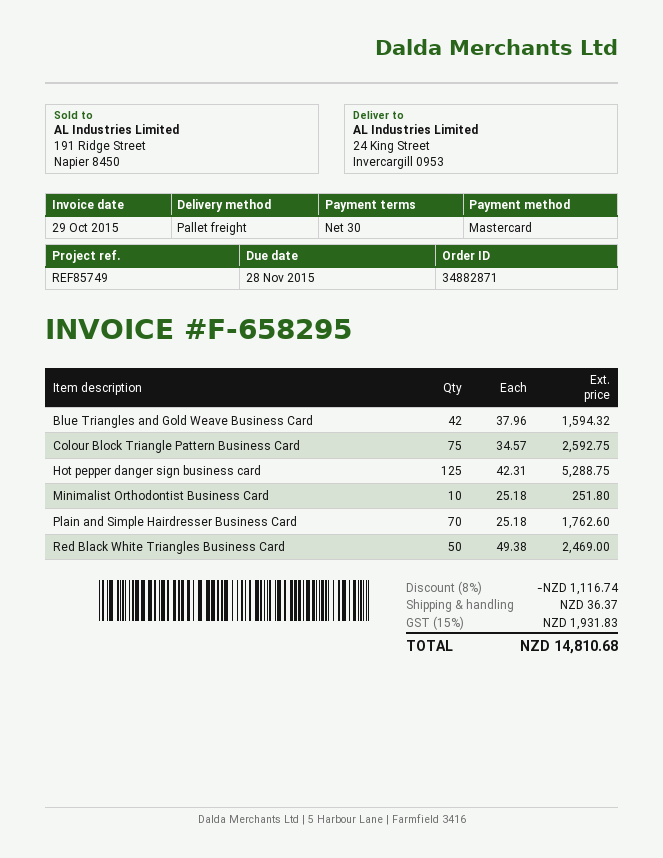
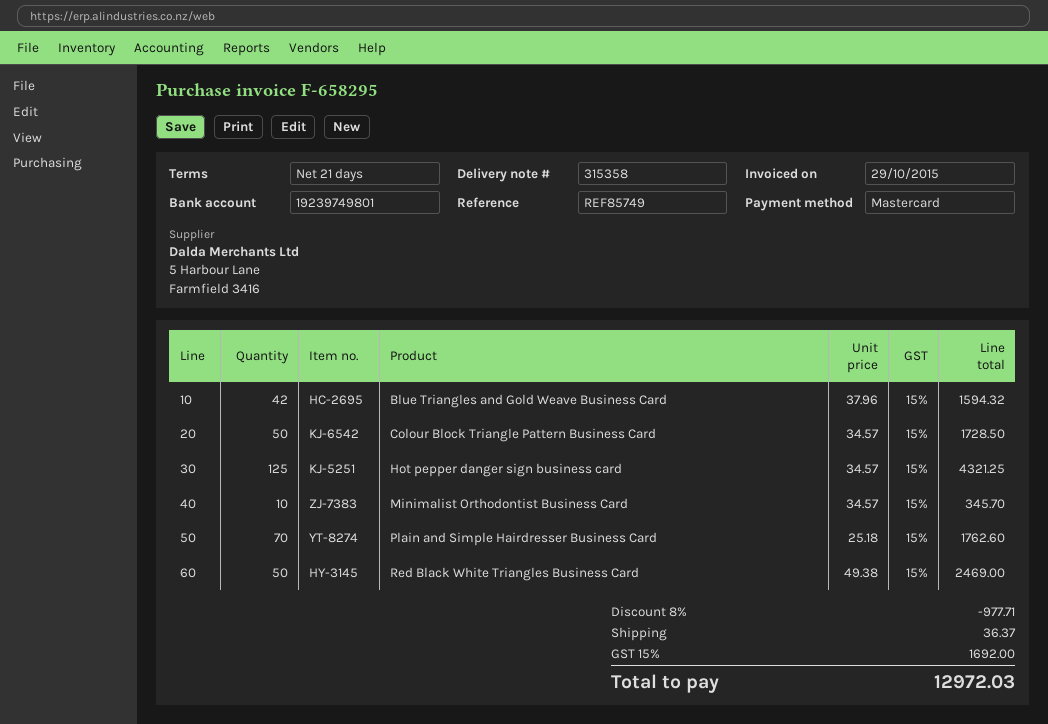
payment terms: 30 days -> 21 days
Colour Block Triangle Pattern Business Card: 75 x 34.57 = 2592.75 -> 50 x 34.57 = 1728.50
Hot pepper danger sign business card: 125 x 42.31 = 5288.75 -> 125 x 34.57 = 4321.25
Minimalist Orthodontist Business Card: 10 x 25.18 = 251.80 -> 10 x 34.57 = 345.70
discount: 8% = 1116.74 -> 8% = 977.71
tax: 15% = 1931.83 -> 15% = 1692.00
total: 14810.68 -> 12972.03

